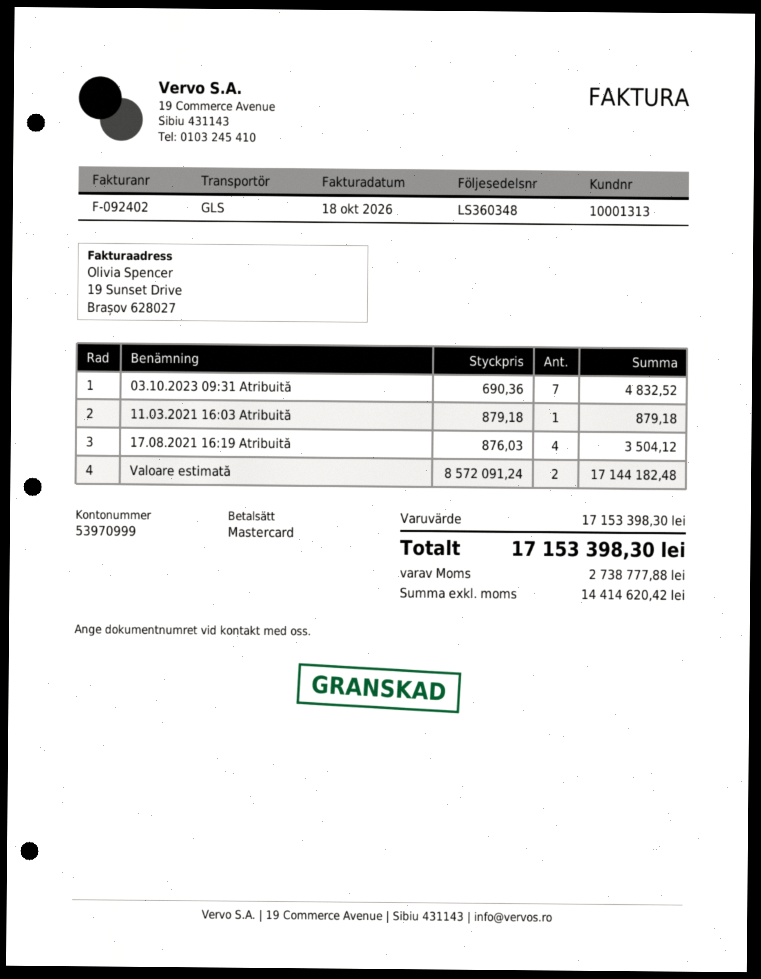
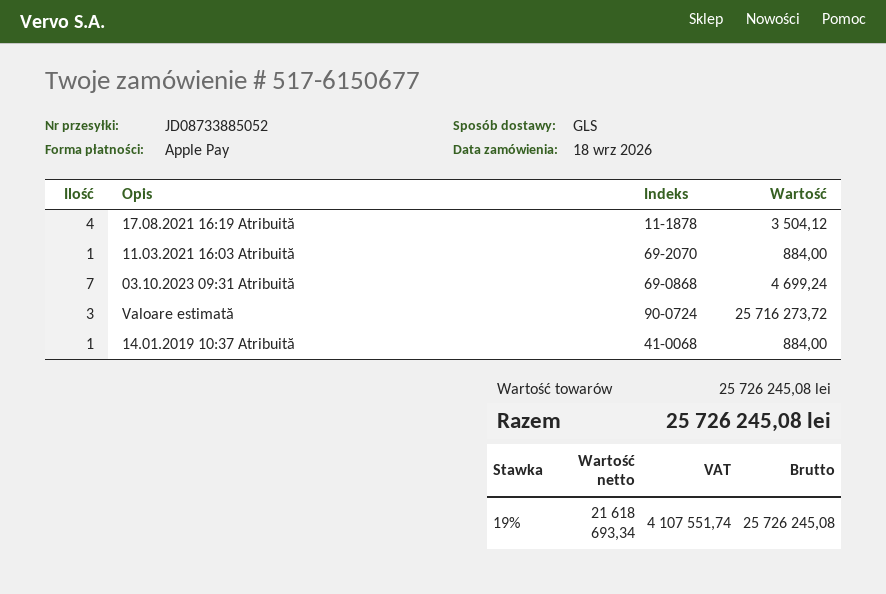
payment method: Mastercard -> Apple Pay
03.10.2023 09:31 Atribuită: 7 for 4832.52 -> 7 for 4699.24
11.03.2021 16:03 Atribuită: 1 for 879.18 -> 1 for 884.00
Valoare estimată: 2 for 17144182.48 -> 3 for 25716273.72
14.01.2019 10:37 Atribuită: none -> 1 for 884.00
subtotal: 17153398.30 -> 25726245.08
net: 14414620.42 -> 21618693.34
tax: 2738777.88 -> 4107551.74
total: 17153398.30 -> 25726245.08

